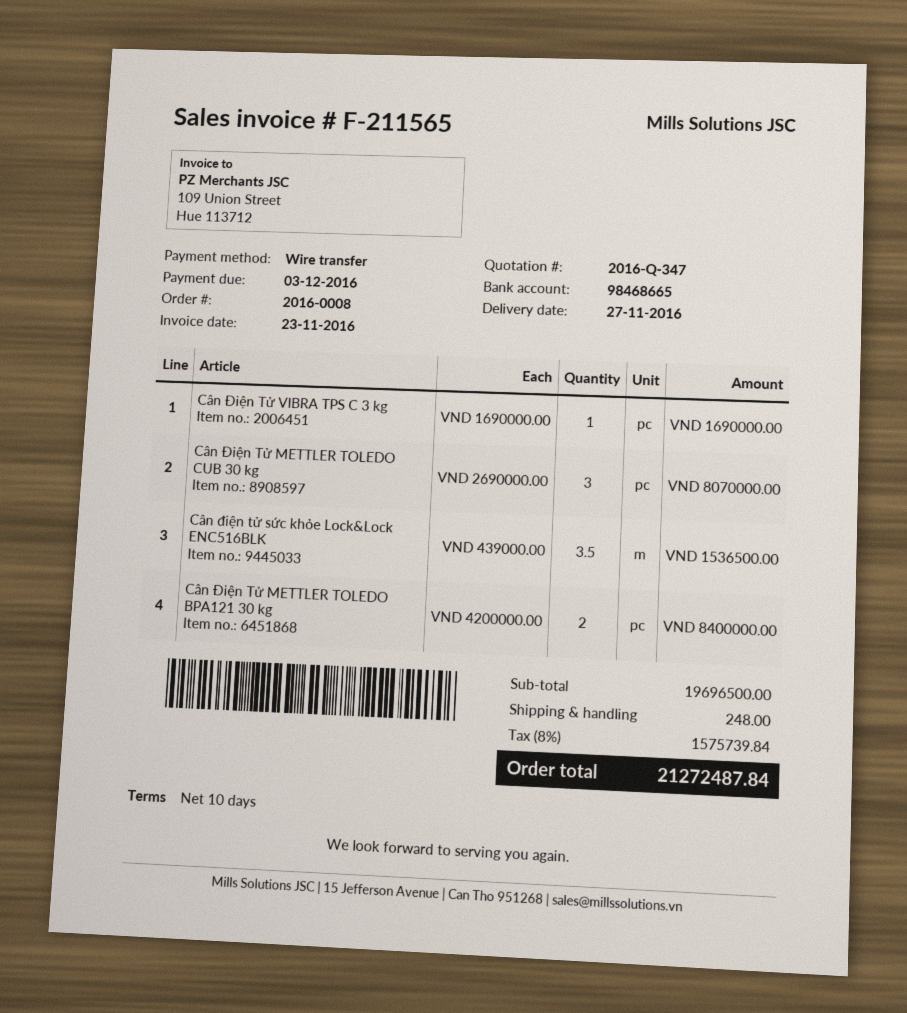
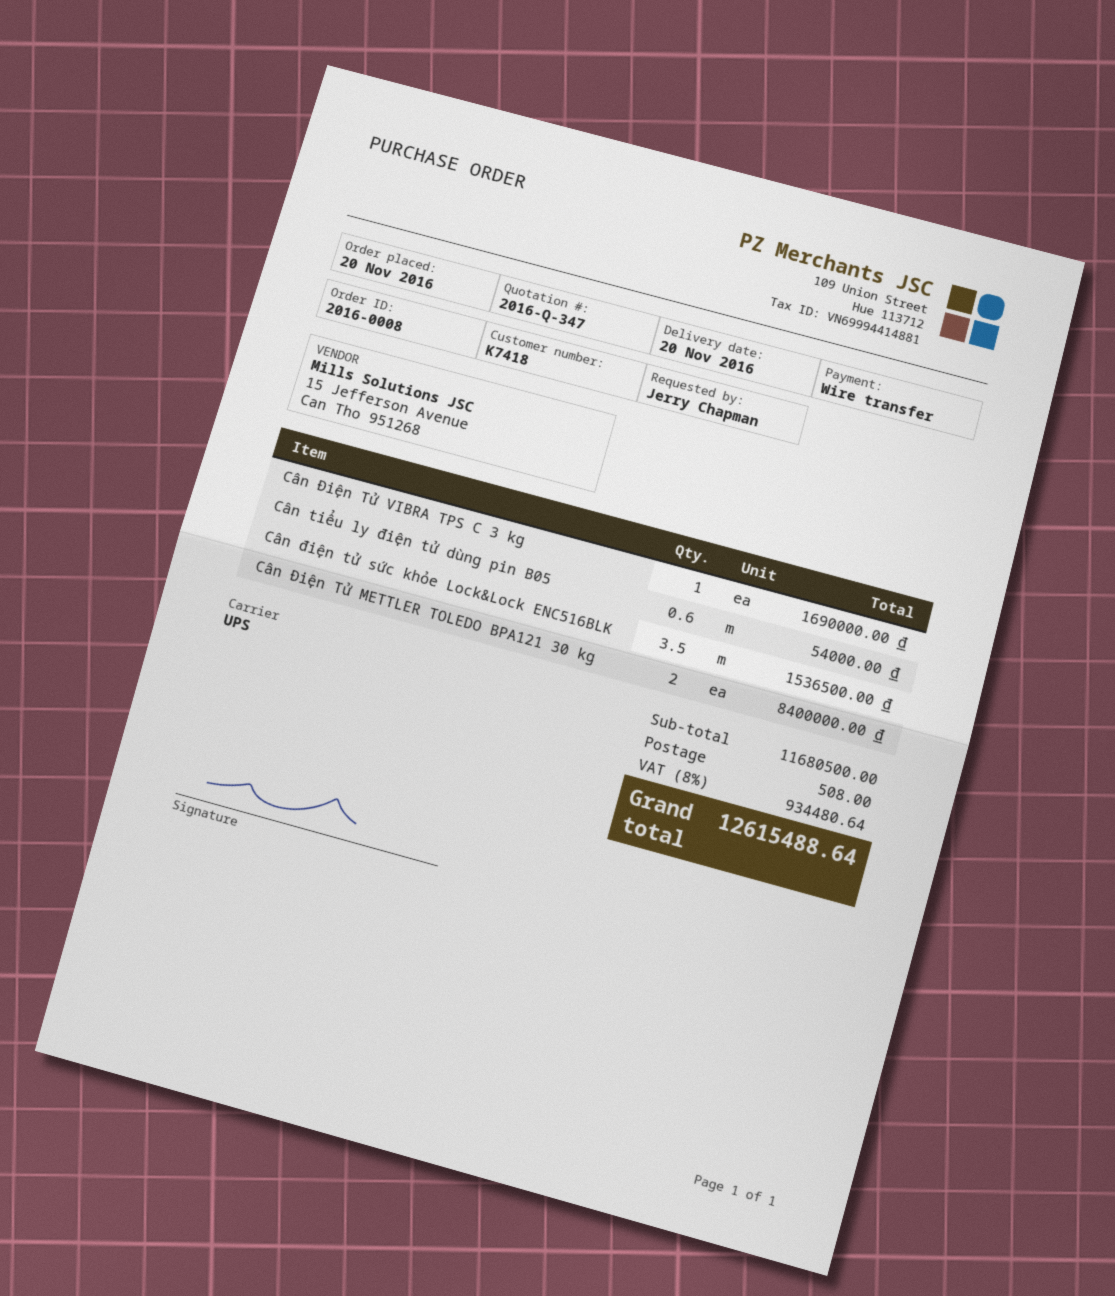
delivery date: 2016-11-27 -> 2016-11-20
Cân Điện Tử METTLER TOLEDO CUB 30 kg: 3 for 8070000.00 -> none
Cân tiểu ly điện tử dùng pin B05: none -> 0.6 for 54000.00
subtotal: 19696500.00 -> 11680500.00
shipping: 248.00 -> 508.00
tax: 8% = 1575739.84 -> 8% = 934480.64
total: 21272487.84 -> 12615488.64

